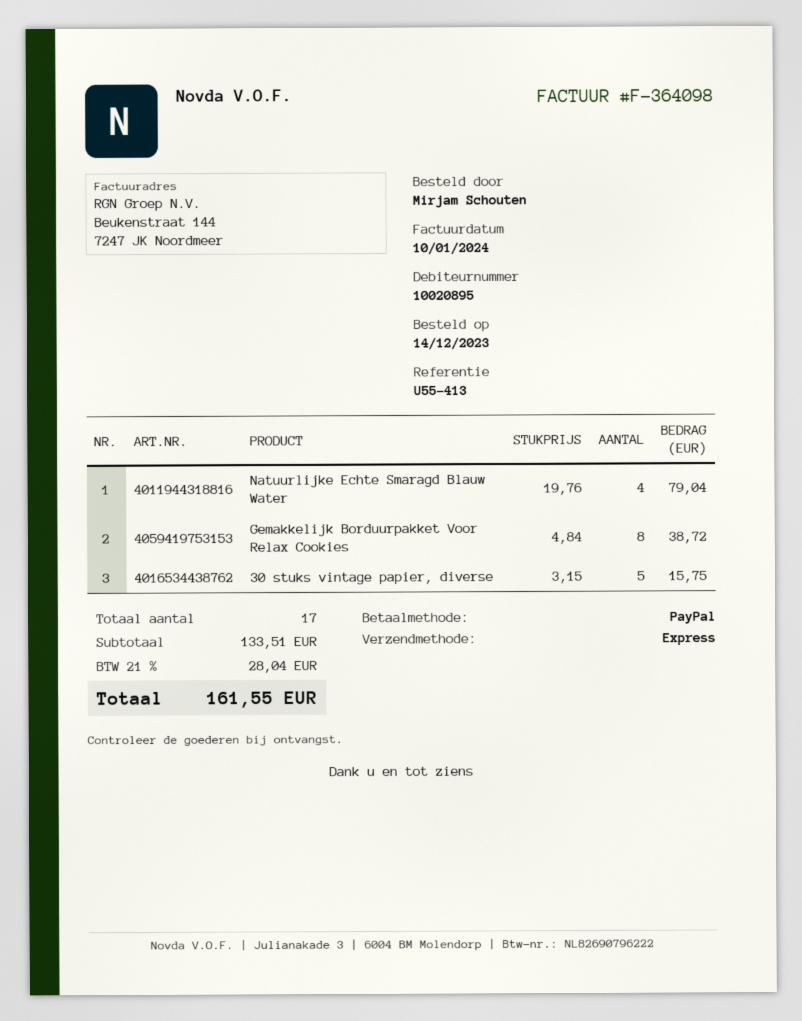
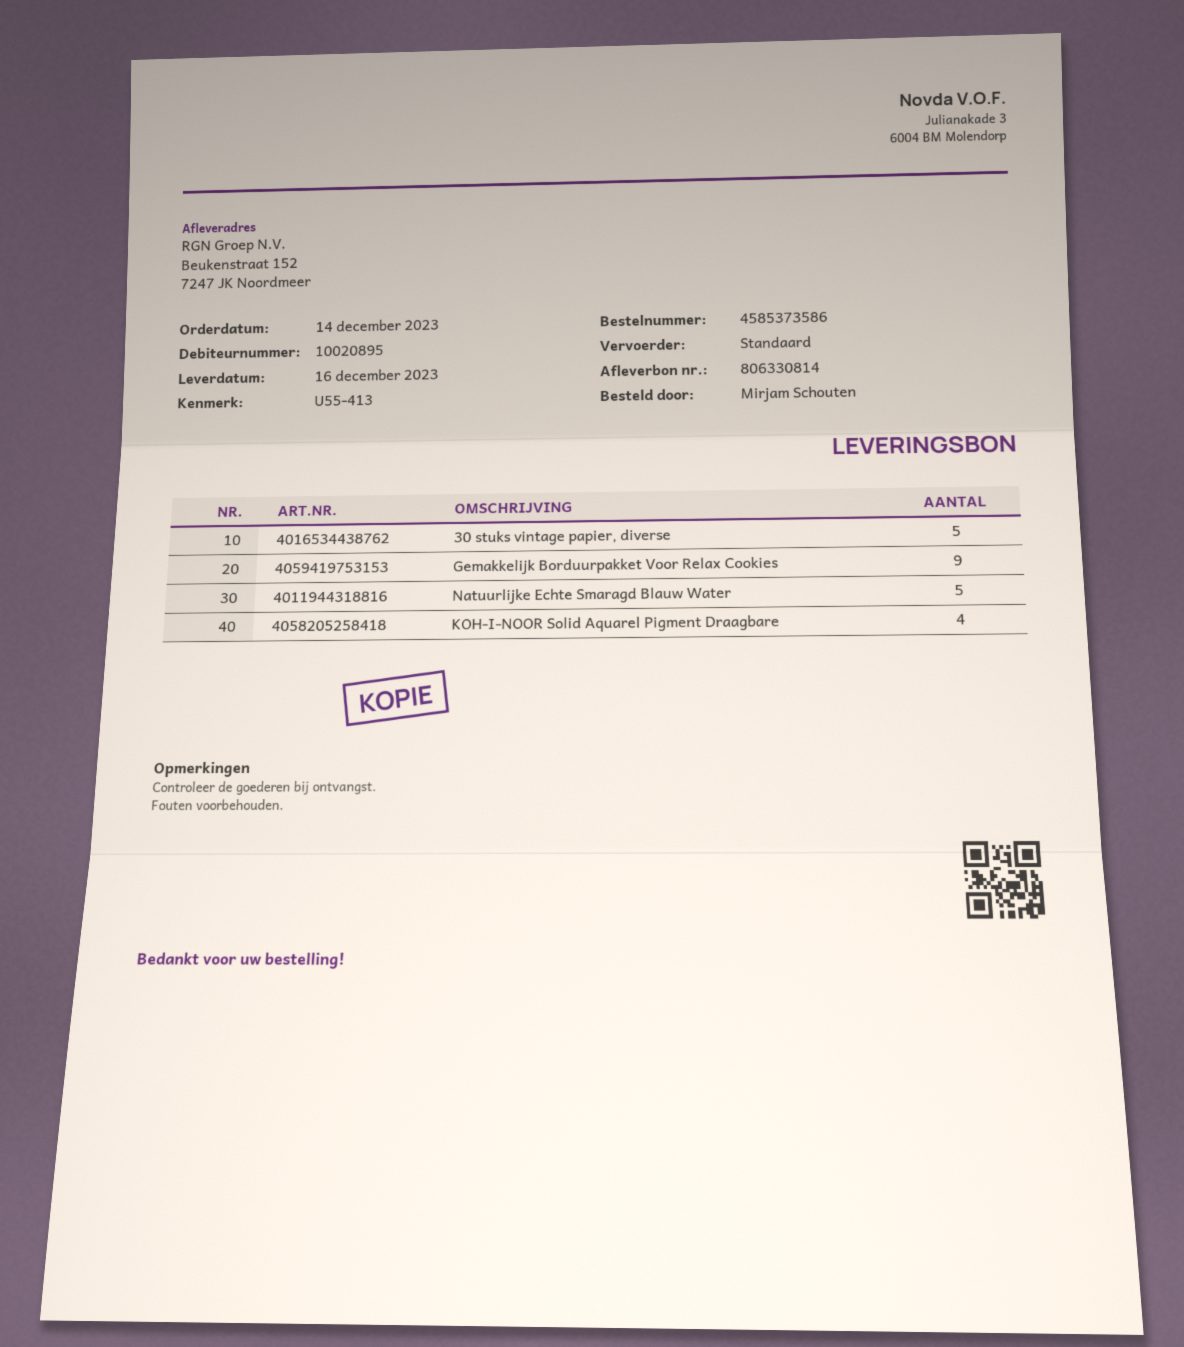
shipping method: express -> standard
Natuurlijke Echte Smaragd Blauw Water: 4 -> 5
Gemakkelijk Borduurpakket Voor Relax Cookies: 8 -> 9
KOH-I-NOOR Solid Aquarel Pigment Draagbare: none -> 4

